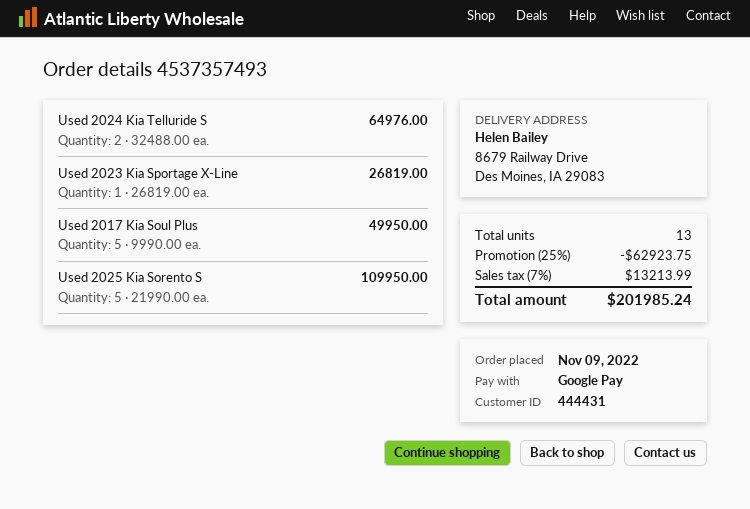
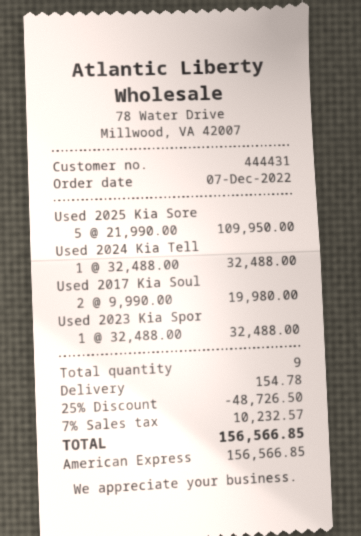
order date: 2022-11-09 -> 2022-12-07
payment method: Google Pay -> American Express
Used 2024 Kia Telluride S: 2 x 32488.00 = 64976.00 -> 1 x 32488.00 = 32488.00
Used 2023 Kia Sportage X-Line: 1 x 26819.00 = 26819.00 -> 1 x 32488.00 = 32488.00
Used 2017 Kia Soul Plus: 5 x 9990.00 = 49950.00 -> 2 x 9990.00 = 19980.00
total quantity: 13 -> 9
discount: 25% = 62923.75 -> 25% = 48726.50
shipping: none -> 154.78
tax: 7% = 13213.99 -> 7% = 10232.57
total: 201985.24 -> 156566.85

